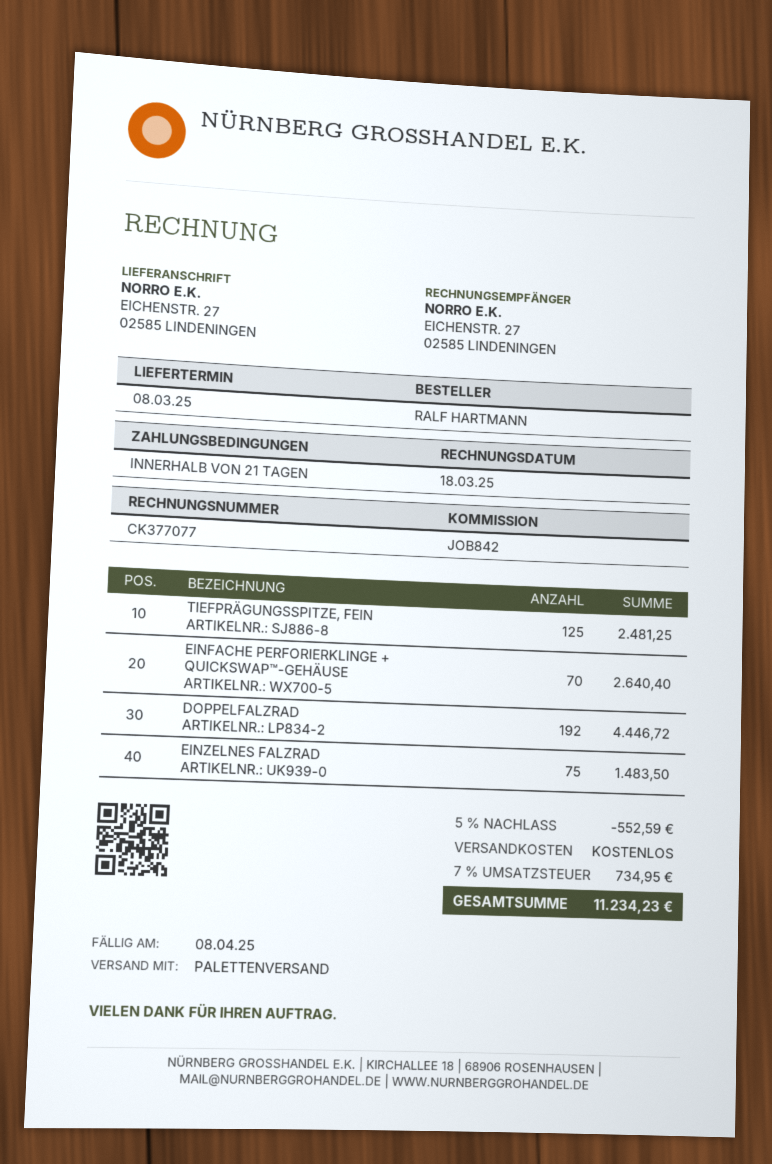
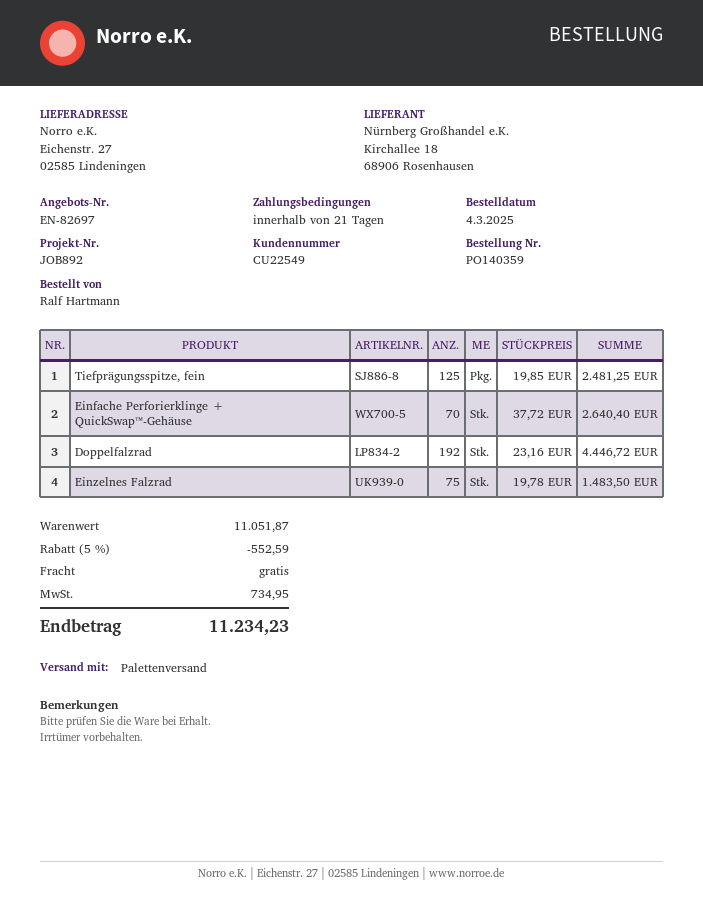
reference: JOB842 -> JOB892

